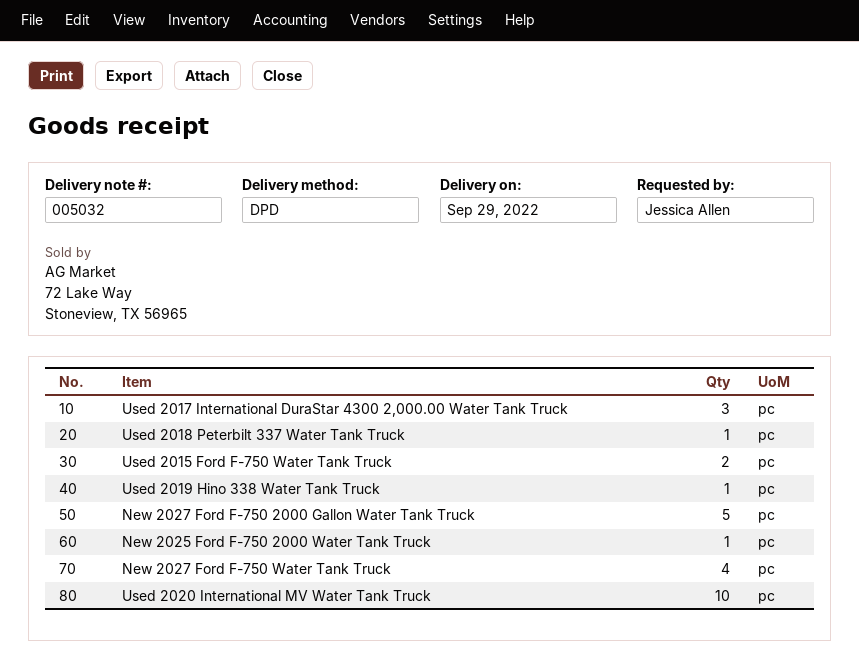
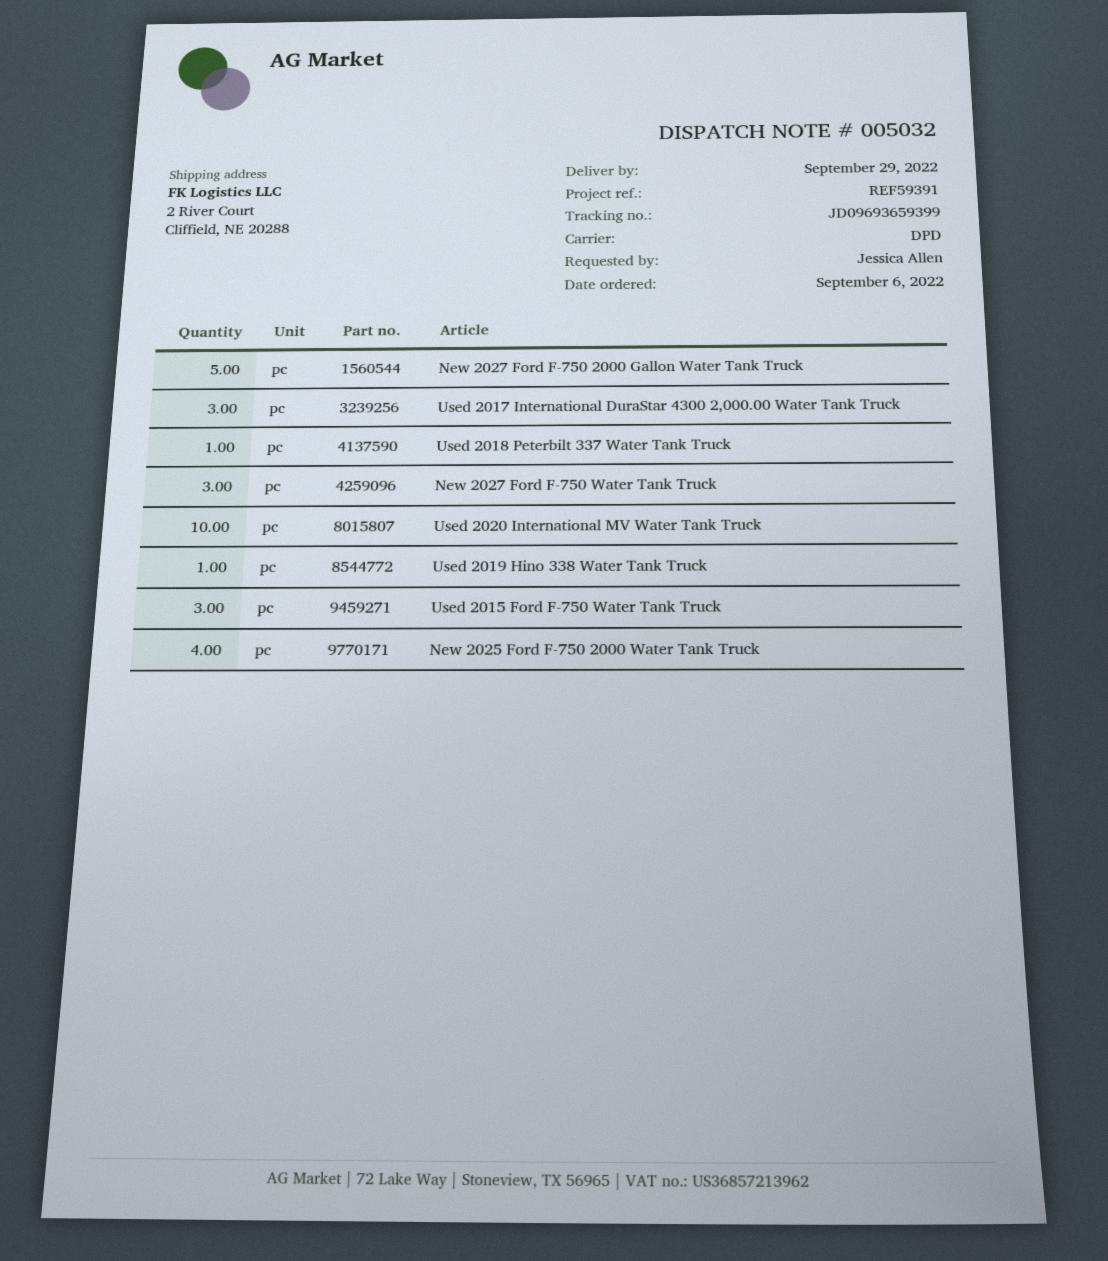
Used 2015 Ford F-750 Water Tank Truck: 2 -> 3
New 2025 Ford F-750 2000 Water Tank Truck: 1 -> 4
New 2027 Ford F-750 Water Tank Truck: 4 -> 3

